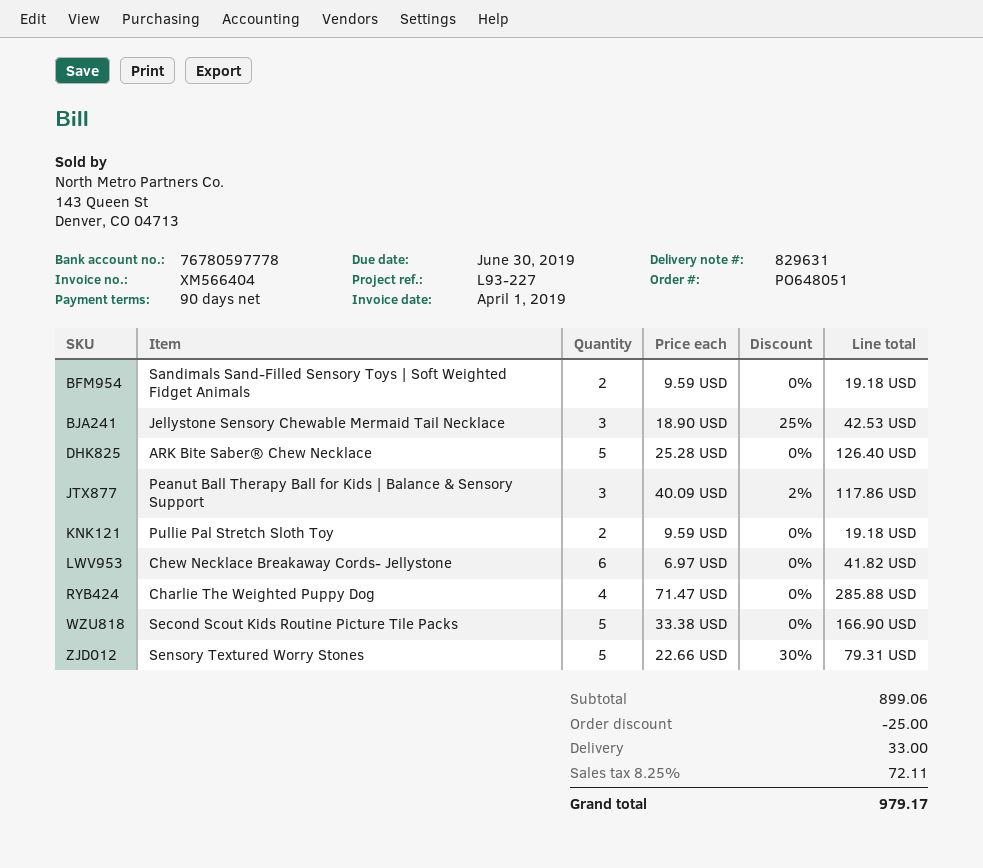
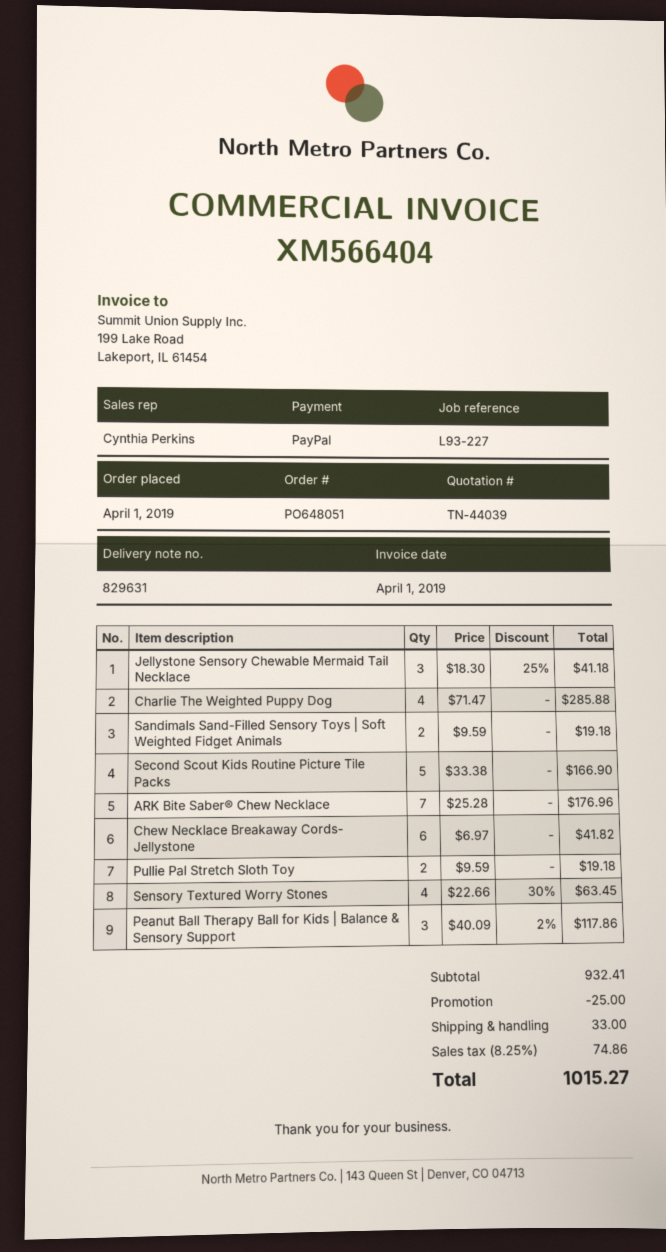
Jellystone Sensory Chewable Mermaid Tail Necklace: 3 x 18.90 - 25% = 42.53 -> 3 x 18.30 - 25% = 41.18
ARK Bite Saber® Chew Necklace: 5 x 25.28 = 126.40 -> 7 x 25.28 = 176.96
Sensory Textured Worry Stones: 5 x 22.66 - 30% = 79.31 -> 4 x 22.66 - 30% = 63.45
subtotal: 899.06 -> 932.41
tax: 8.25% = 72.11 -> 8.25% = 74.86
total: 979.17 -> 1015.27

